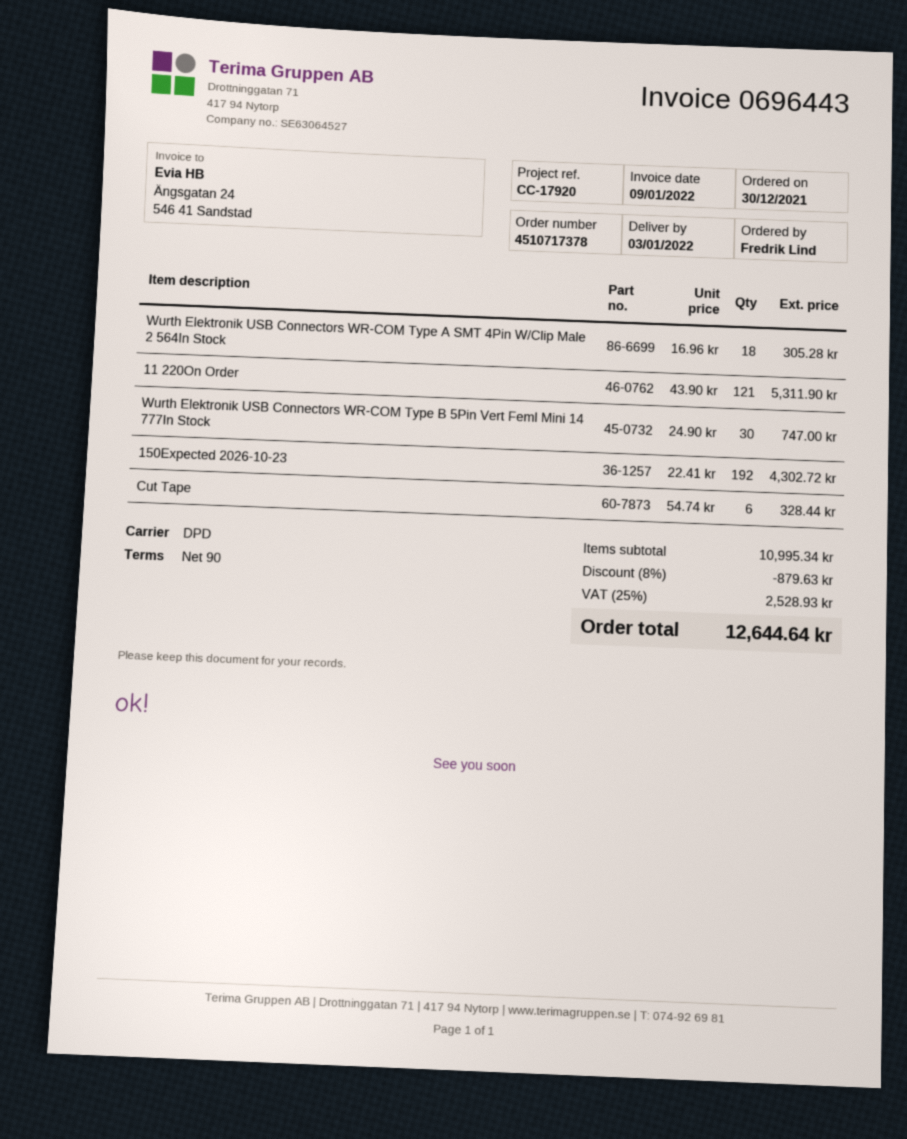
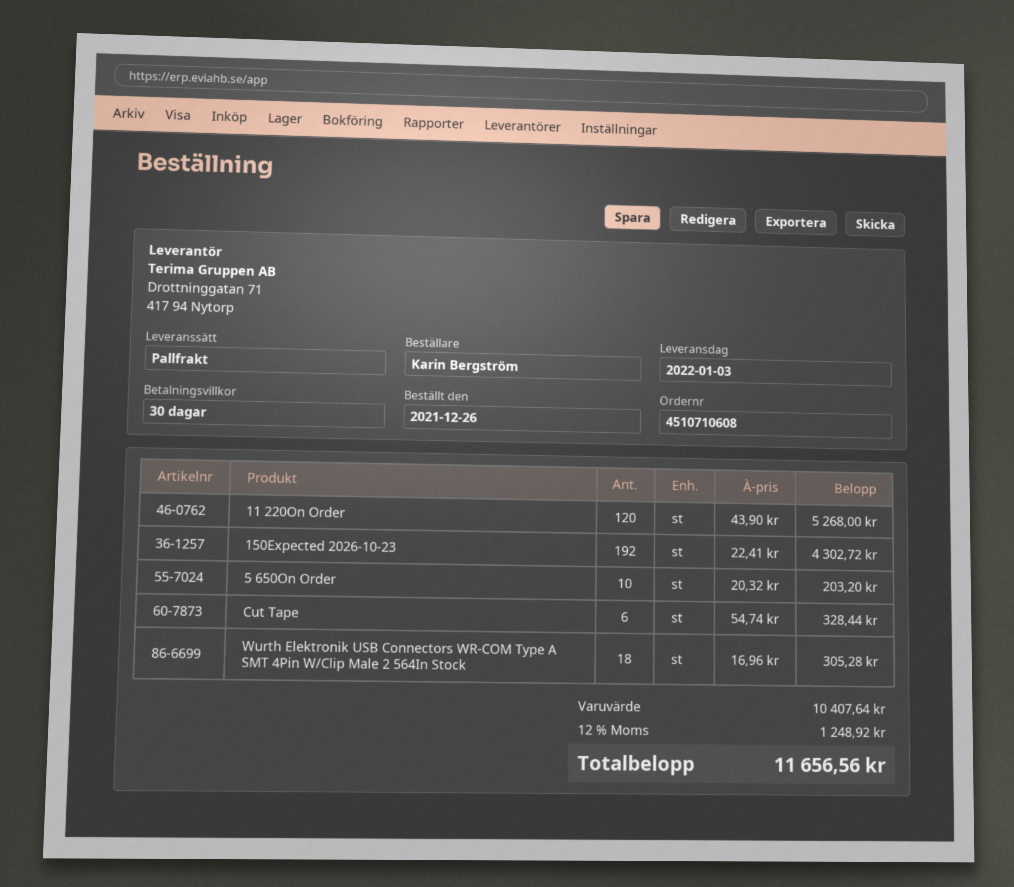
order number: 4510717378 -> 4510710608
order date: 2021-12-30 -> 2021-12-26
payment terms: 90 days -> 30 days
ordered by: Fredrik Lind -> Karin Bergström
shipping method: DPD -> pallet freight
11 220On Order: 121 x 43.90 = 5311.90 -> 120 x 43.90 = 5268.00
Wurth Elektronik USB Connectors WR-COM Type B 5Pin Vert Feml Mini 14 777In Stock: 30 x 24.90 = 747.00 -> none
5 650On Order: none -> 10 x 20.32 = 203.20
subtotal: 10995.34 -> 10407.64
discount: 8% = 879.63 -> none
tax: 25% = 2528.93 -> 12% = 1248.92
total: 12644.64 -> 11656.56

